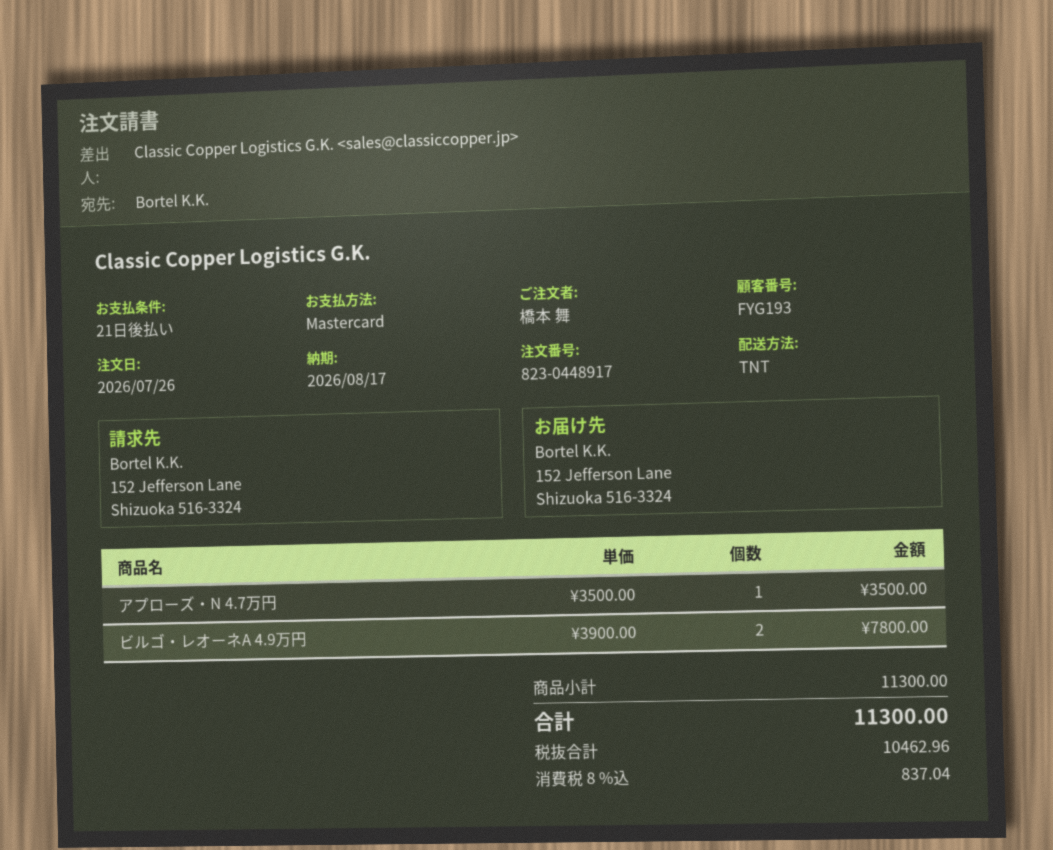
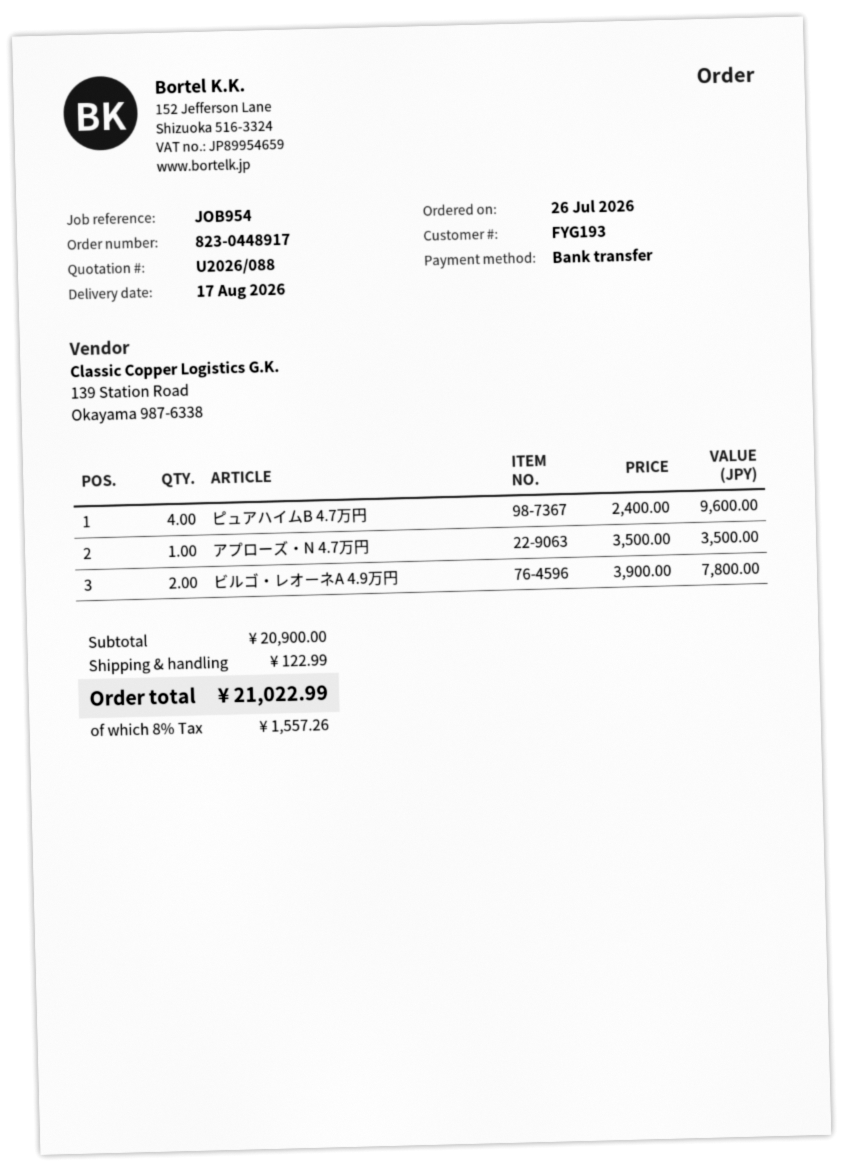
payment method: Mastercard -> bank transfer
ピュアハイムB 4.7万円: none -> 4 x 2400.00 = 9600.00
subtotal: 11300.00 -> 20900.00
shipping: none -> 122.99
tax: 8% = 837.04 -> 8% = 1557.26
total: 11300.00 -> 21022.99

